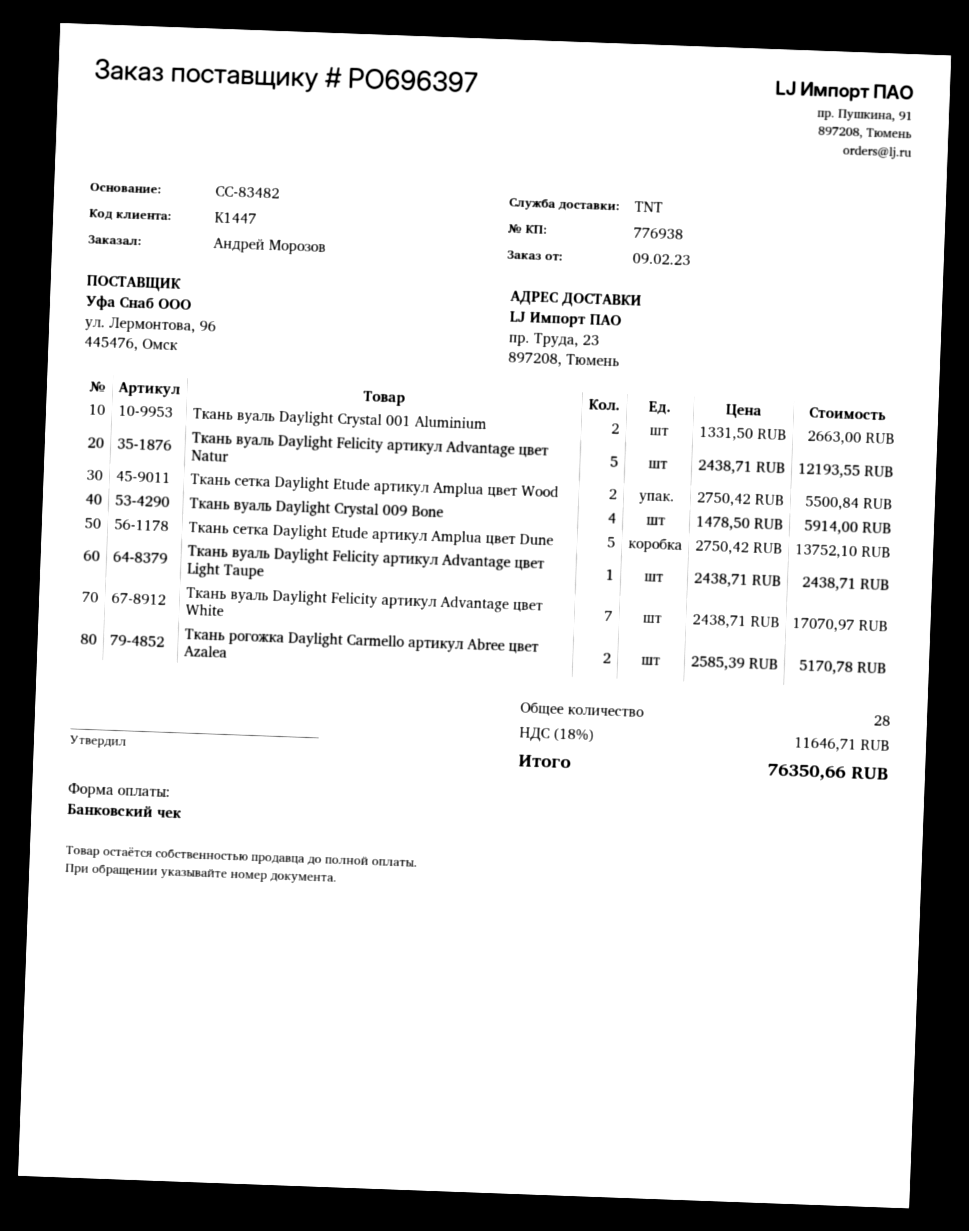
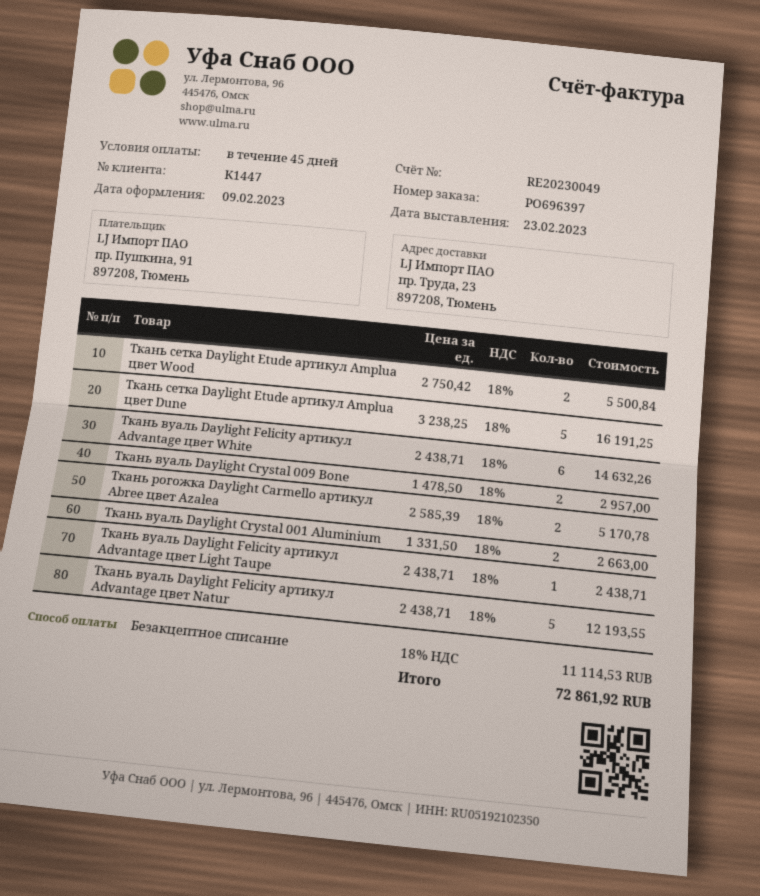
payment method: cheque -> direct debit
Ткань вуаль Daylight Crystal 009 Bone: 4 x 1478.50 = 5914.00 -> 2 x 1478.50 = 2957.00
Ткань сетка Daylight Etude артикул Amplua цвет Dune: 5 x 2750.42 = 13752.10 -> 5 x 3238.25 = 16191.25
Ткань вуаль Daylight Felicity артикул Advantage цвет White: 7 x 2438.71 = 17070.97 -> 6 x 2438.71 = 14632.26
tax: 18% = 11646.71 -> 18% = 11114.53
total: 76350.66 -> 72861.92

